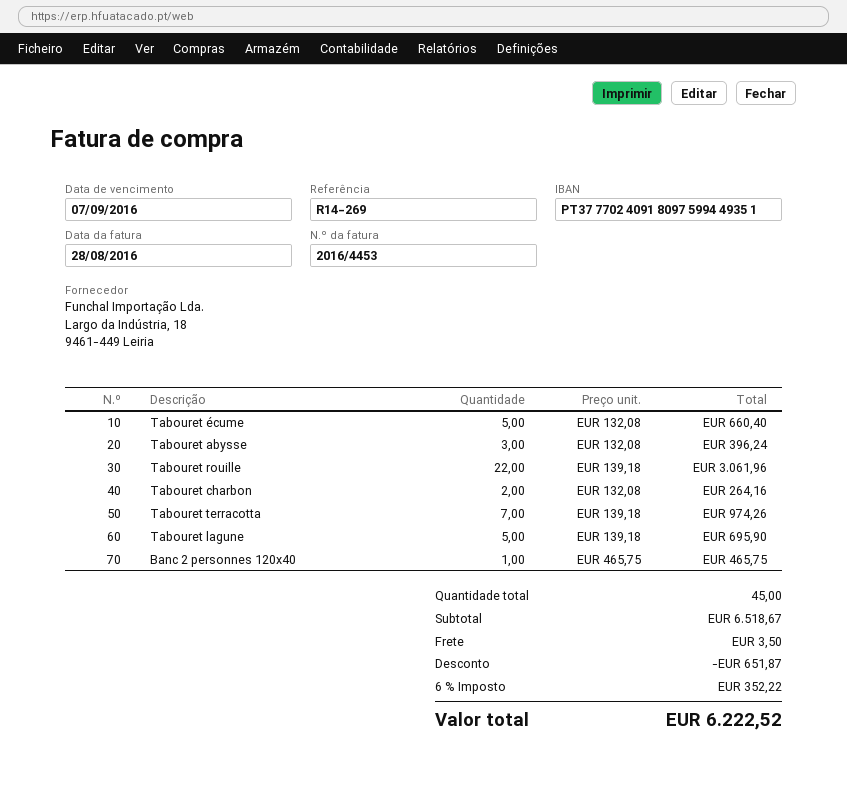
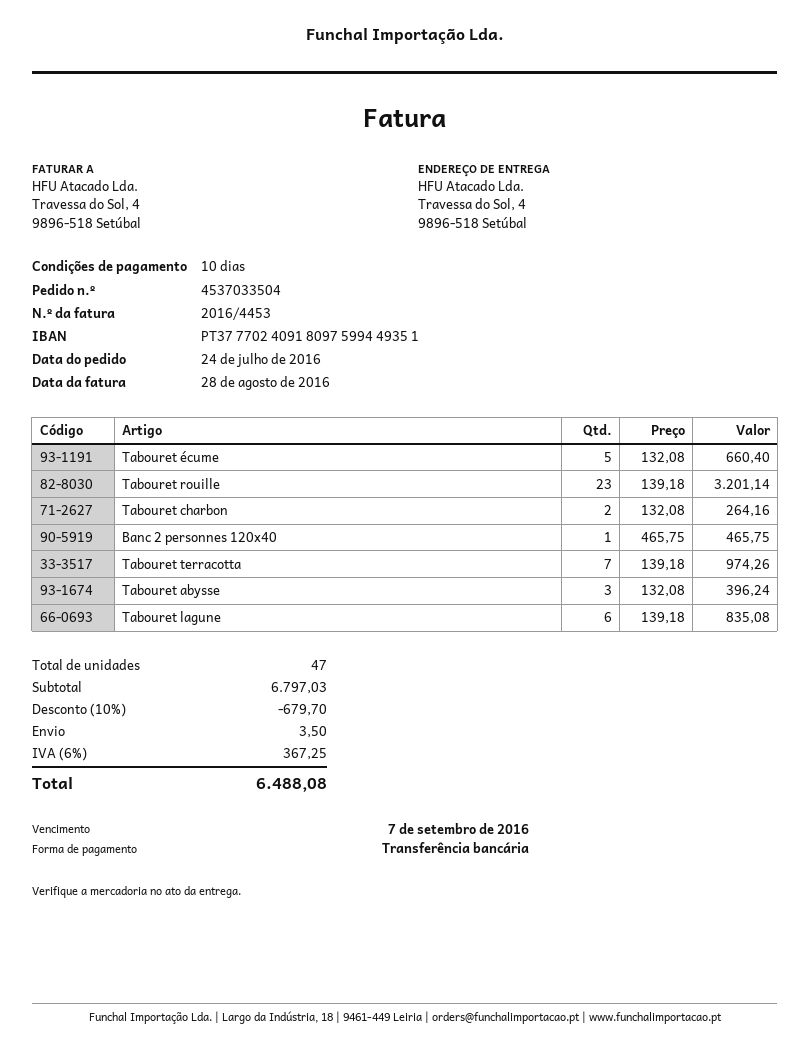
Tabouret rouille: 22 x 139.18 = 3061.96 -> 23 x 139.18 = 3201.14
Tabouret lagune: 5 x 139.18 = 695.90 -> 6 x 139.18 = 835.08
total quantity: 45 -> 47
subtotal: 6518.67 -> 6797.03
discount: 651.87 -> 679.70
tax: 6% = 352.22 -> 6% = 367.25
total: 6222.52 -> 6488.08

